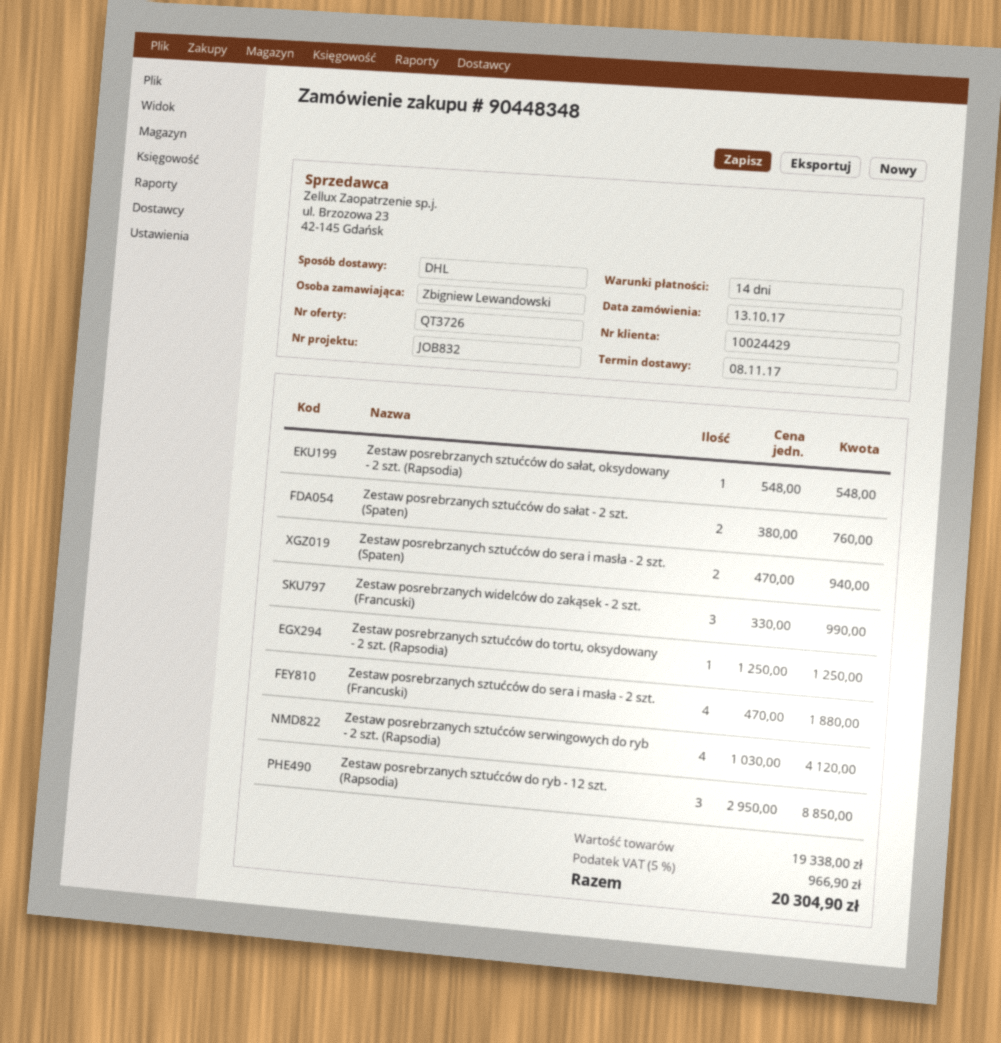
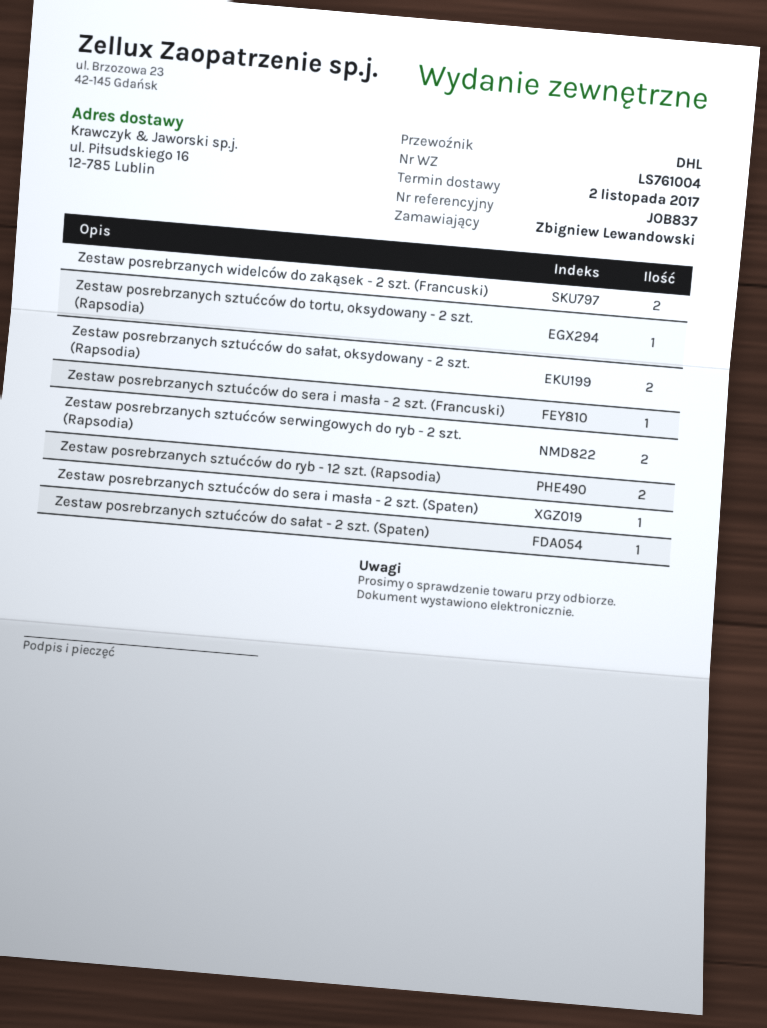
delivery date: 2017-11-08 -> 2017-11-02
reference: JOB832 -> JOB837
Zestaw posrebrzanych sztućców do sałat, oksydowany - 2 szt. (Rapsodia): 1 -> 2
Zestaw posrebrzanych sztućców do sałat - 2 szt. (Spaten): 2 -> 1
Zestaw posrebrzanych sztućców do sera i masła - 2 szt. (Spaten): 2 -> 1
Zestaw posrebrzanych widelców do zakąsek - 2 szt. (Francuski): 3 -> 2
Zestaw posrebrzanych sztućców do sera i masła - 2 szt. (Francuski): 4 -> 1
Zestaw posrebrzanych sztućców serwingowych do ryb - 2 szt. (Rapsodia): 4 -> 2
Zestaw posrebrzanych sztućców do ryb - 12 szt. (Rapsodia): 3 -> 2

